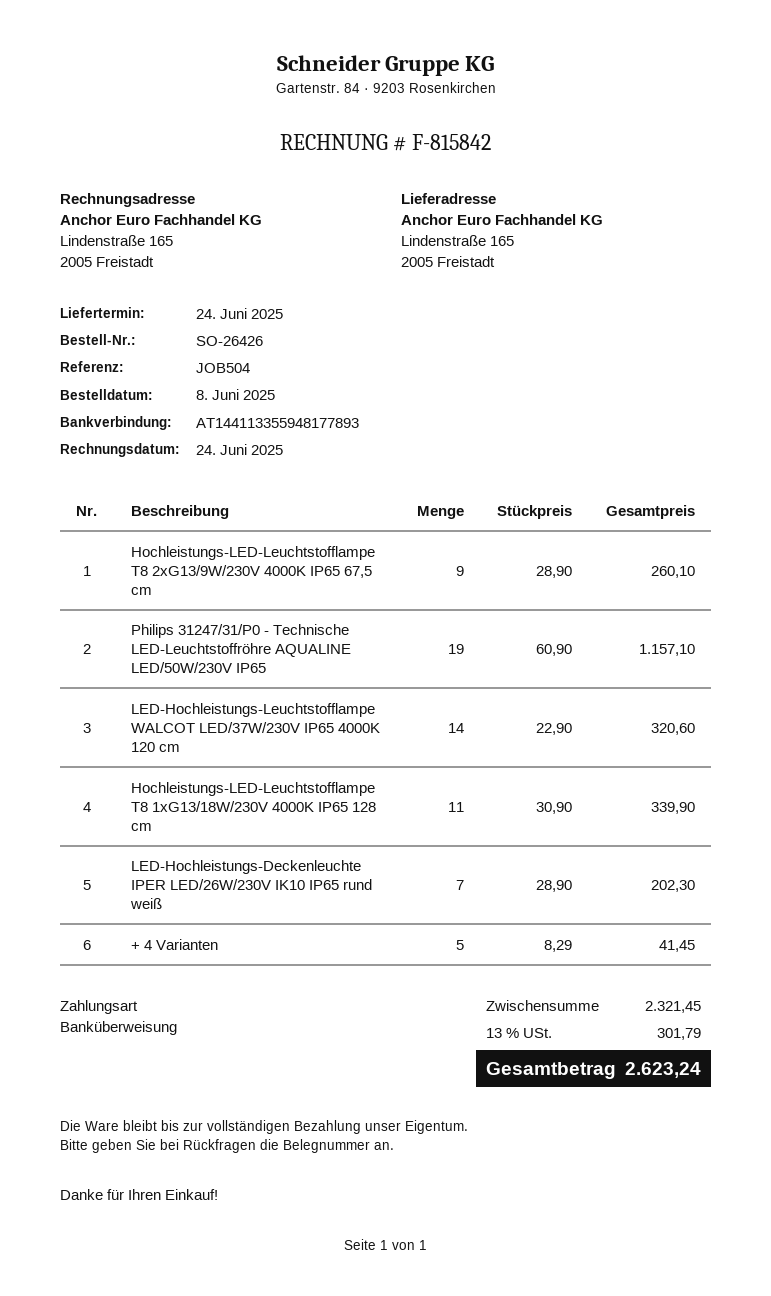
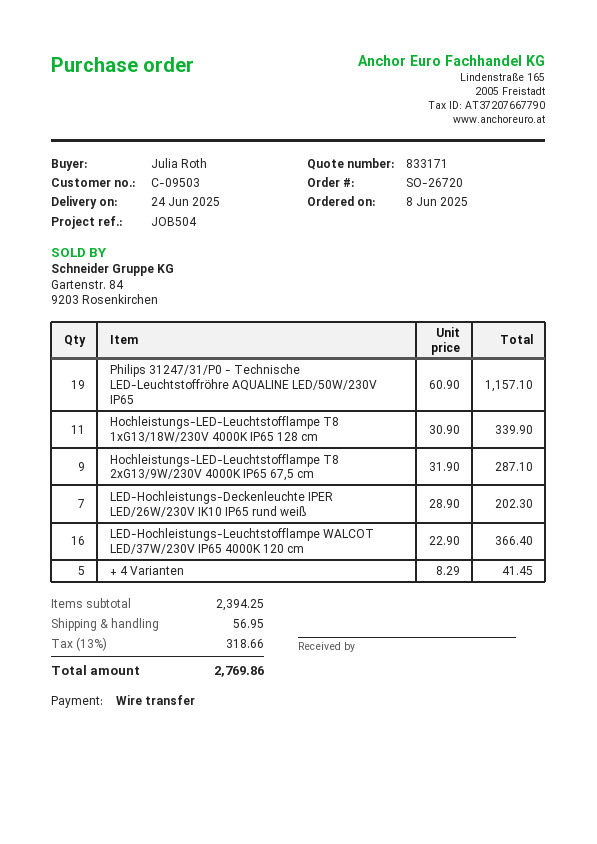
order number: SO-26426 -> SO-26720
Hochleistungs-LED-Leuchtstofflampe T8 2xG13/9W/230V 4000K IP65 67,5 cm: 9 x 28.90 = 260.10 -> 9 x 31.90 = 287.10
LED-Hochleistungs-Leuchtstofflampe WALCOT LED/37W/230V IP65 4000K 120 cm: 14 x 22.90 = 320.60 -> 16 x 22.90 = 366.40
subtotal: 2321.45 -> 2394.25
shipping: none -> 56.95
tax: 13% = 301.79 -> 13% = 318.66
total: 2623.24 -> 2769.86

